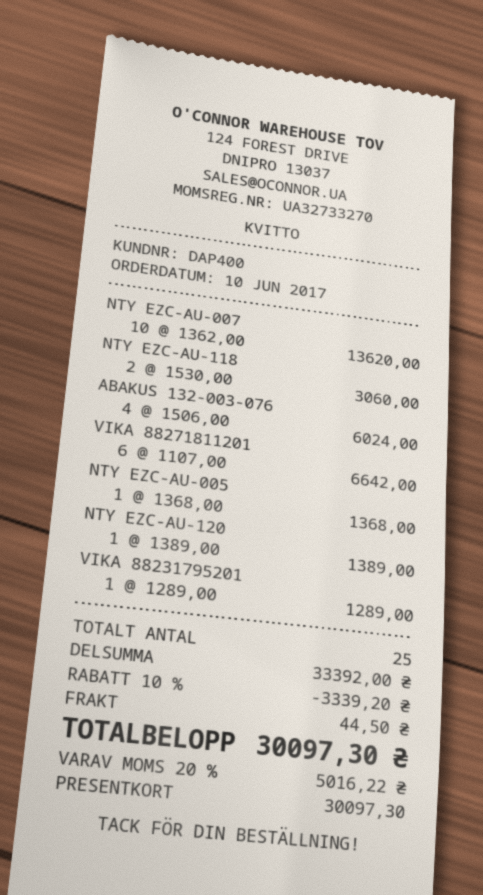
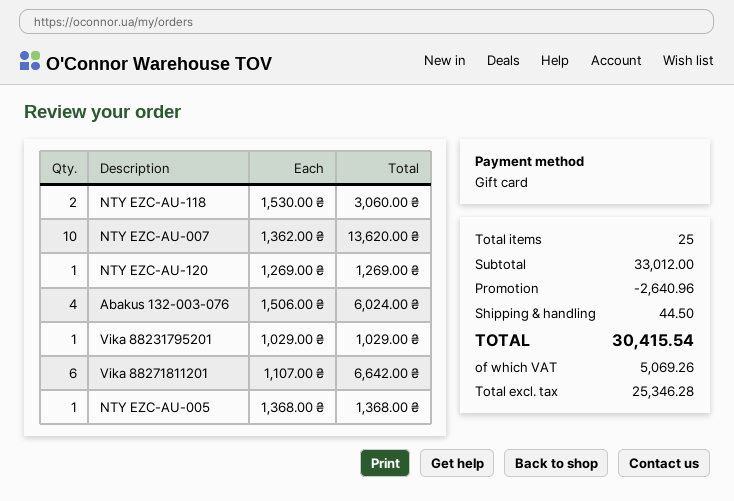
NTY EZC-AU-120: 1 x 1389.00 = 1389.00 -> 1 x 1269.00 = 1269.00
VIKA 88231795201: 1 x 1289.00 = 1289.00 -> 1 x 1029.00 = 1029.00
subtotal: 33392.00 -> 33012.00
discount: 3339.20 -> 2640.96
tax: 5016.22 -> 5069.26
total: 30097.30 -> 30415.54

